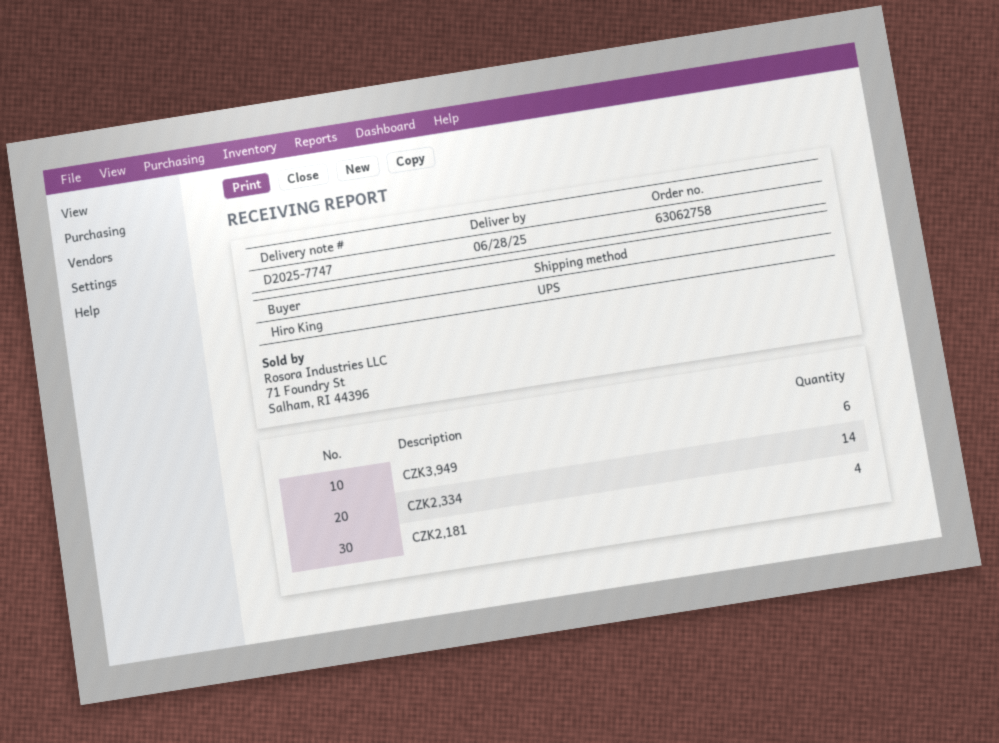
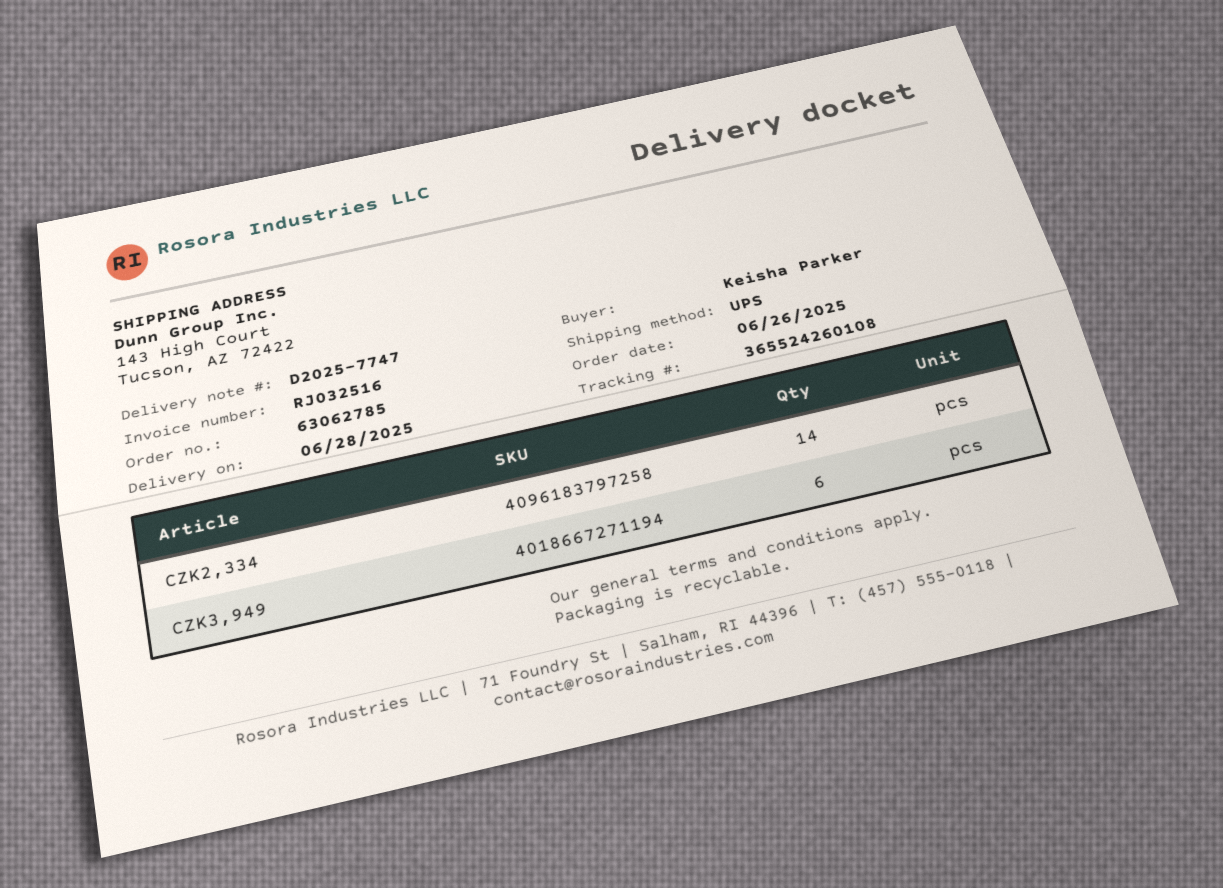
order number: 63062758 -> 63062785
ordered by: Hiro King -> Keisha Parker
CZK2,181: 4 -> none

